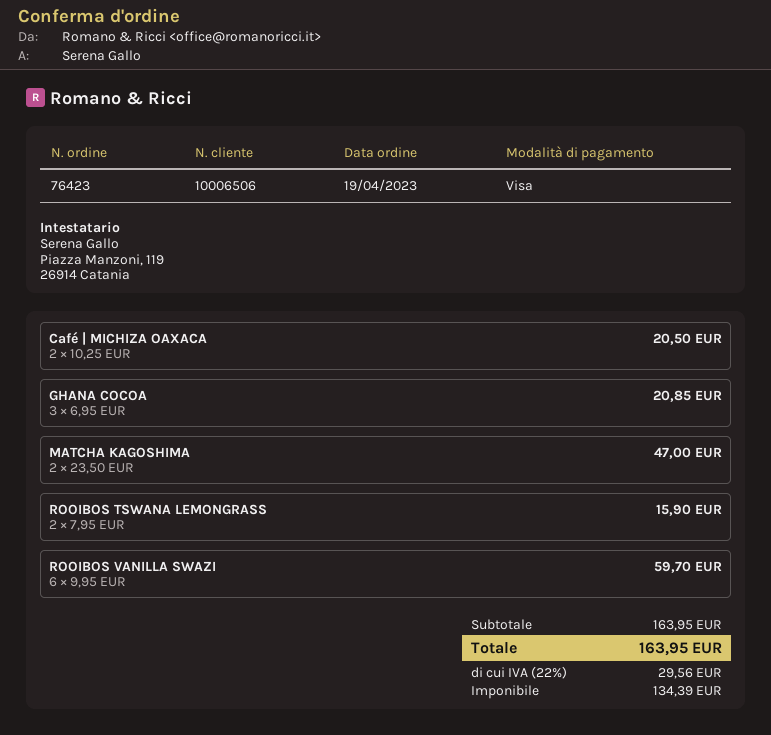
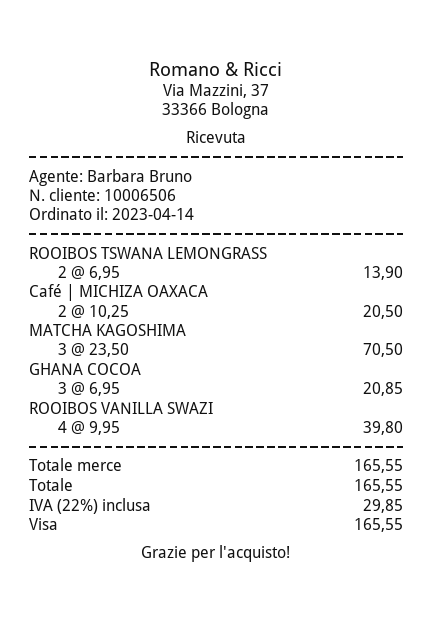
order date: 2023-04-19 -> 2023-04-14
MATCHA KAGOSHIMA: 2 x 23.50 = 47.00 -> 3 x 23.50 = 70.50
ROOIBOS TSWANA LEMONGRASS: 2 x 7.95 = 15.90 -> 2 x 6.95 = 13.90
ROOIBOS VANILLA SWAZI: 6 x 9.95 = 59.70 -> 4 x 9.95 = 39.80
subtotal: 163.95 -> 165.55
tax: 22% = 29.56 -> 22% = 29.85
total: 163.95 -> 165.55

